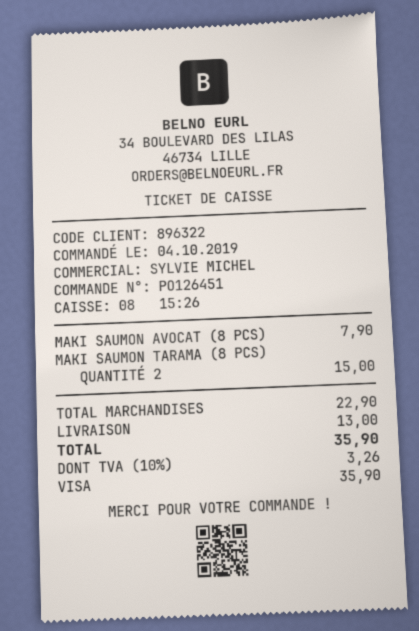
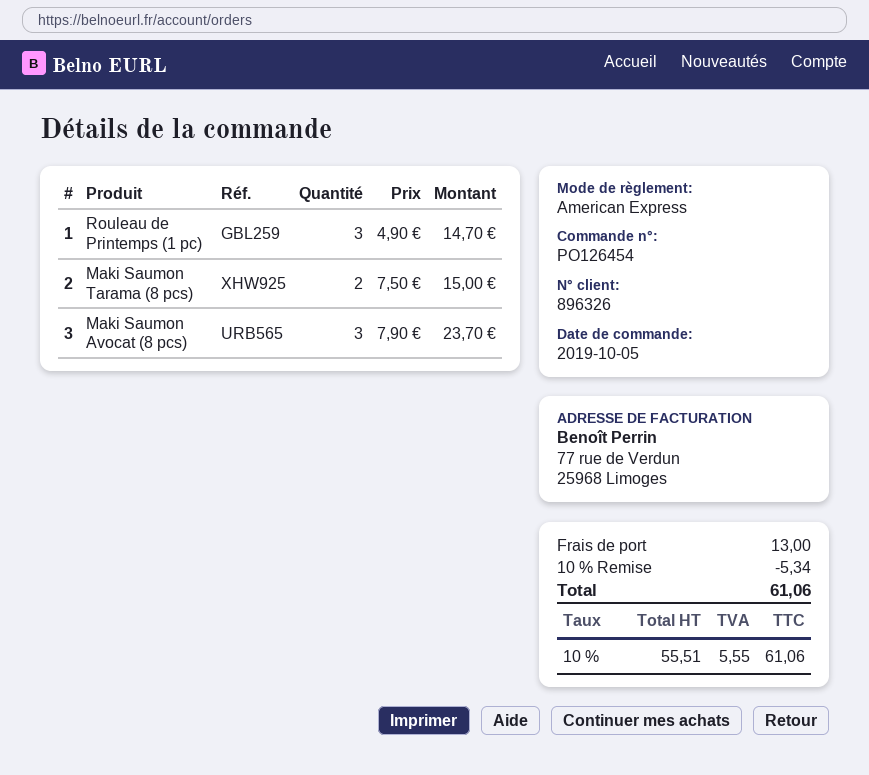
order number: PO126451 -> PO126454
order date: 2019-10-04 -> 2019-10-05
customer number: 896322 -> 896326
payment method: Visa -> American Express
MAKI SAUMON AVOCAT (8 PCS): 1 for 7.90 -> 3 for 23.70
Rouleau de Printemps (1 pc): none -> 3 for 14.70
discount: none -> 10% = 5.34
tax: 10% = 3.26 -> 10% = 5.55
total: 35.90 -> 61.06

